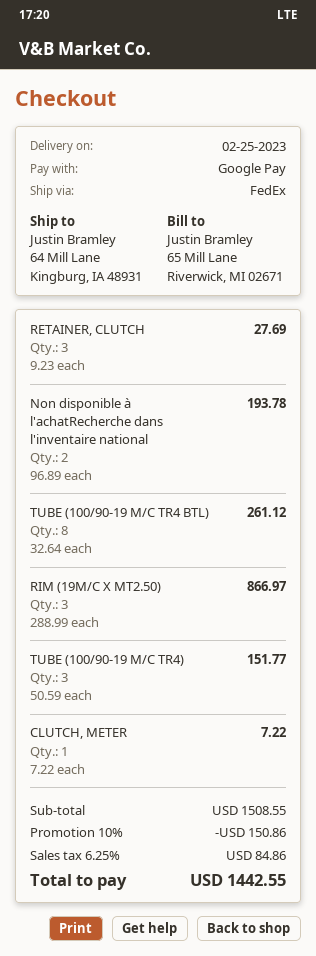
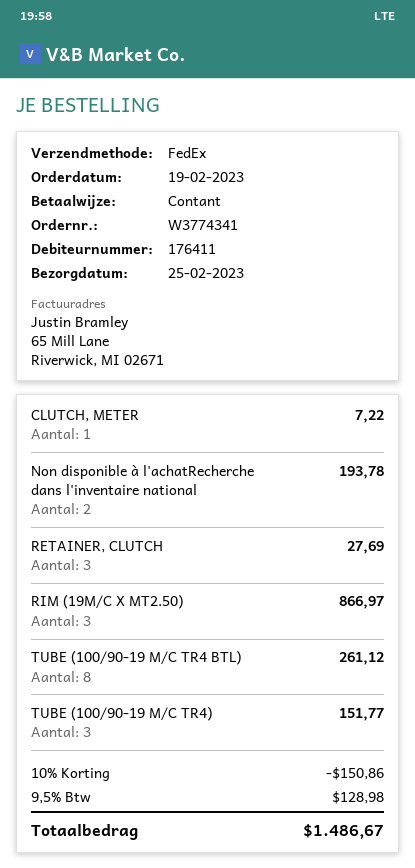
payment method: Google Pay -> cash
tax: 6.25% = 84.86 -> 9.5% = 128.98
total: 1442.55 -> 1486.67

